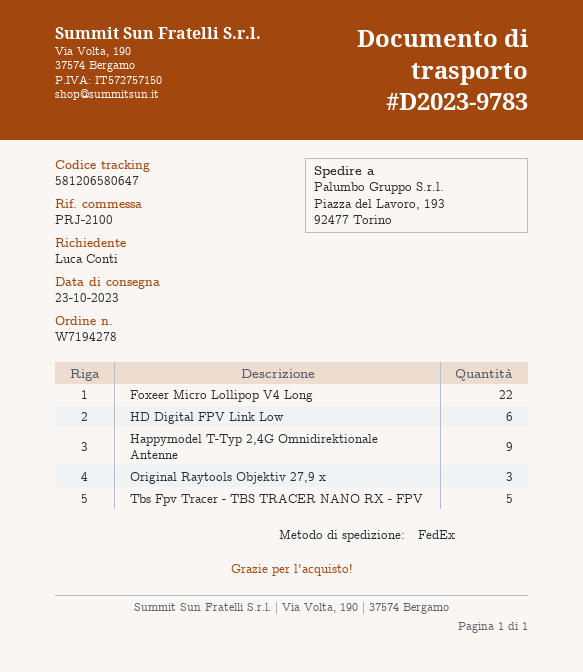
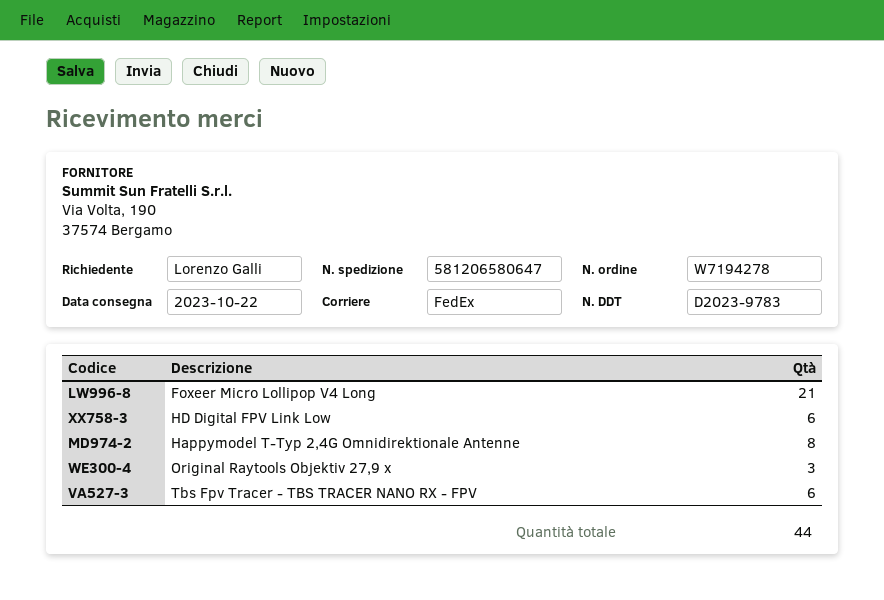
delivery date: 2023-10-23 -> 2023-10-22
ordered by: Luca Conti -> Lorenzo Galli
Foxeer Micro Lollipop V4 Long: 22 -> 21
Happymodel T-Typ 2,4G Omnidirektionale Antenne: 9 -> 8
Tbs Fpv Tracer - TBS TRACER NANO RX - FPV: 5 -> 6

